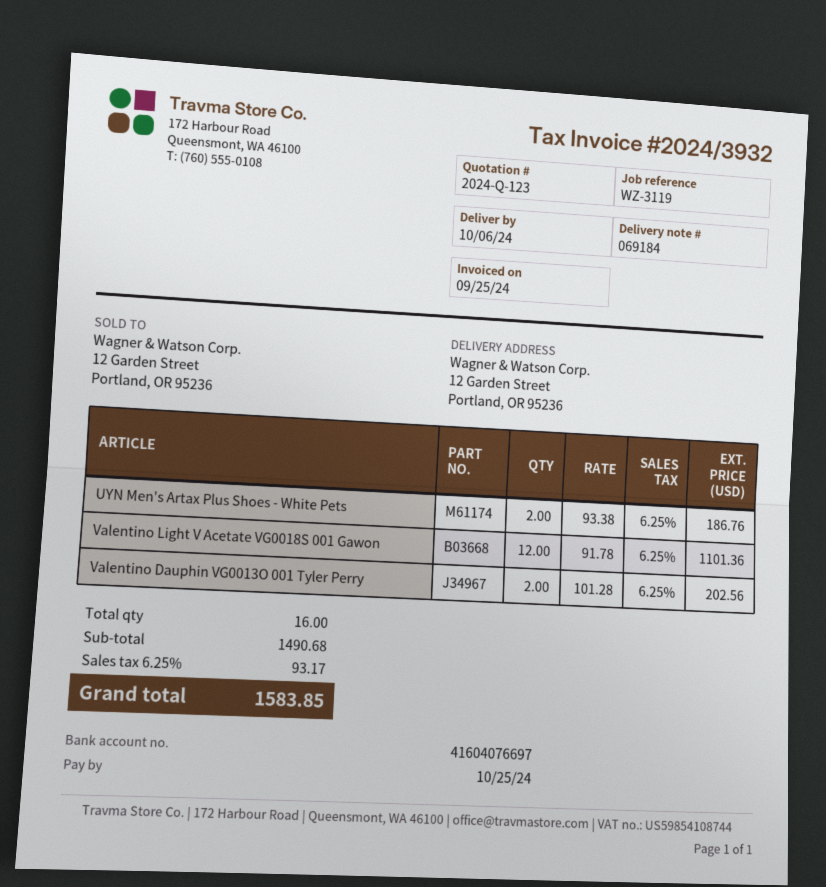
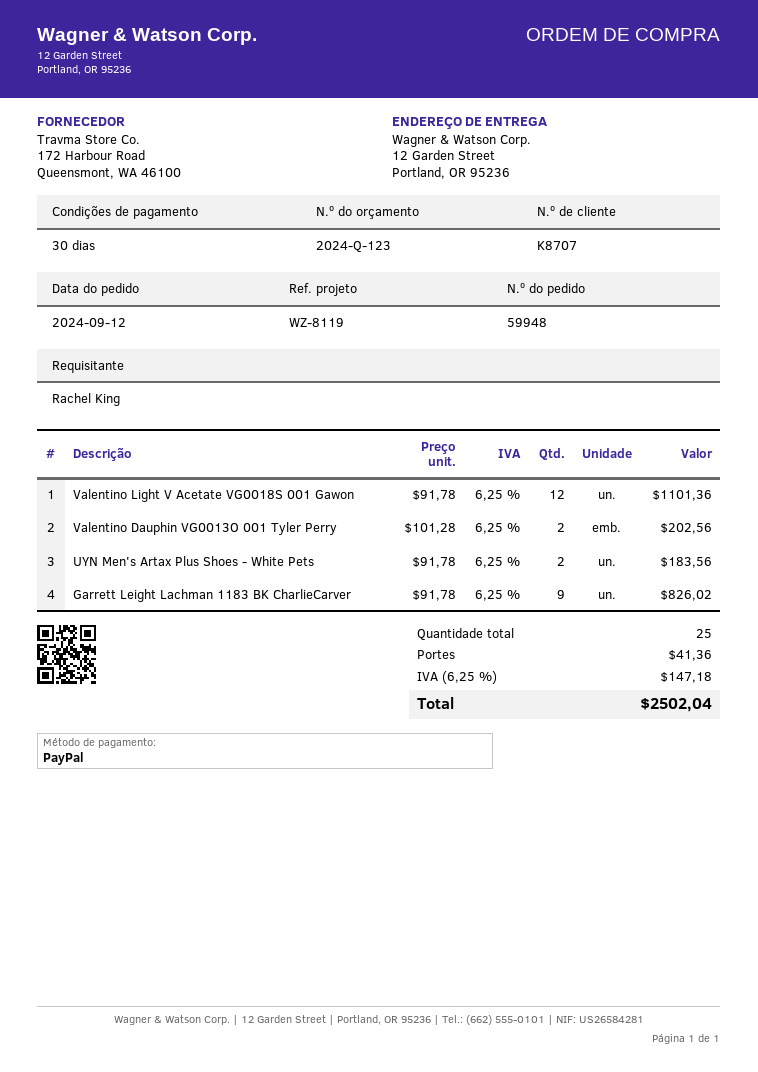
reference: WZ-3119 -> WZ-8119
UYN Men's Artax Plus Shoes - White Pets: 2 x 93.38 = 186.76 -> 2 x 91.78 = 183.56
Garrett Leight Lachman 1183 BK CharlieCarver: none -> 9 x 91.78 = 826.02
total quantity: 16 -> 25
shipping: none -> 41.36
tax: 6.25% = 93.17 -> 6.25% = 147.18
total: 1583.85 -> 2502.04

